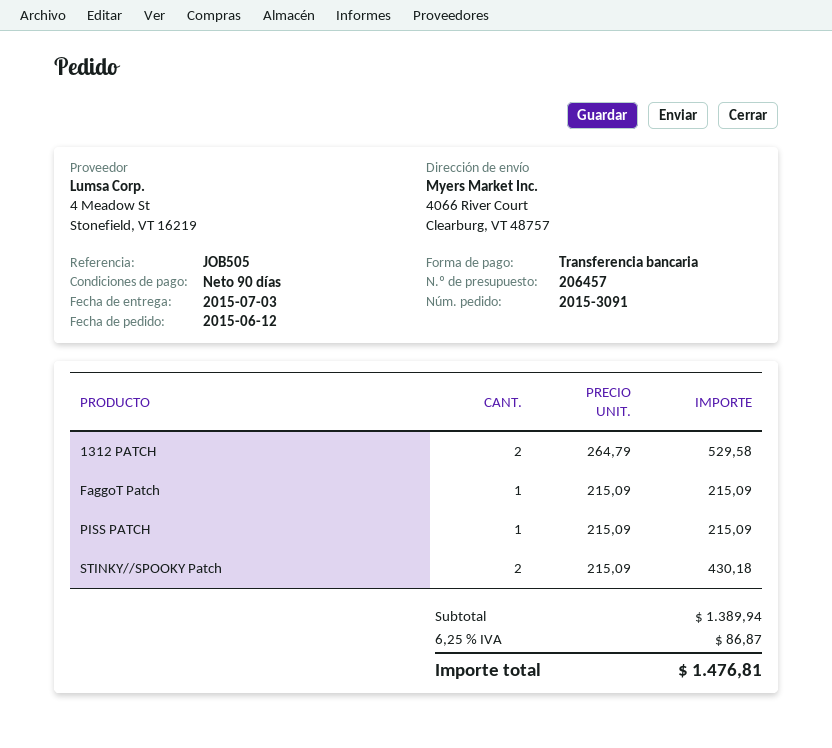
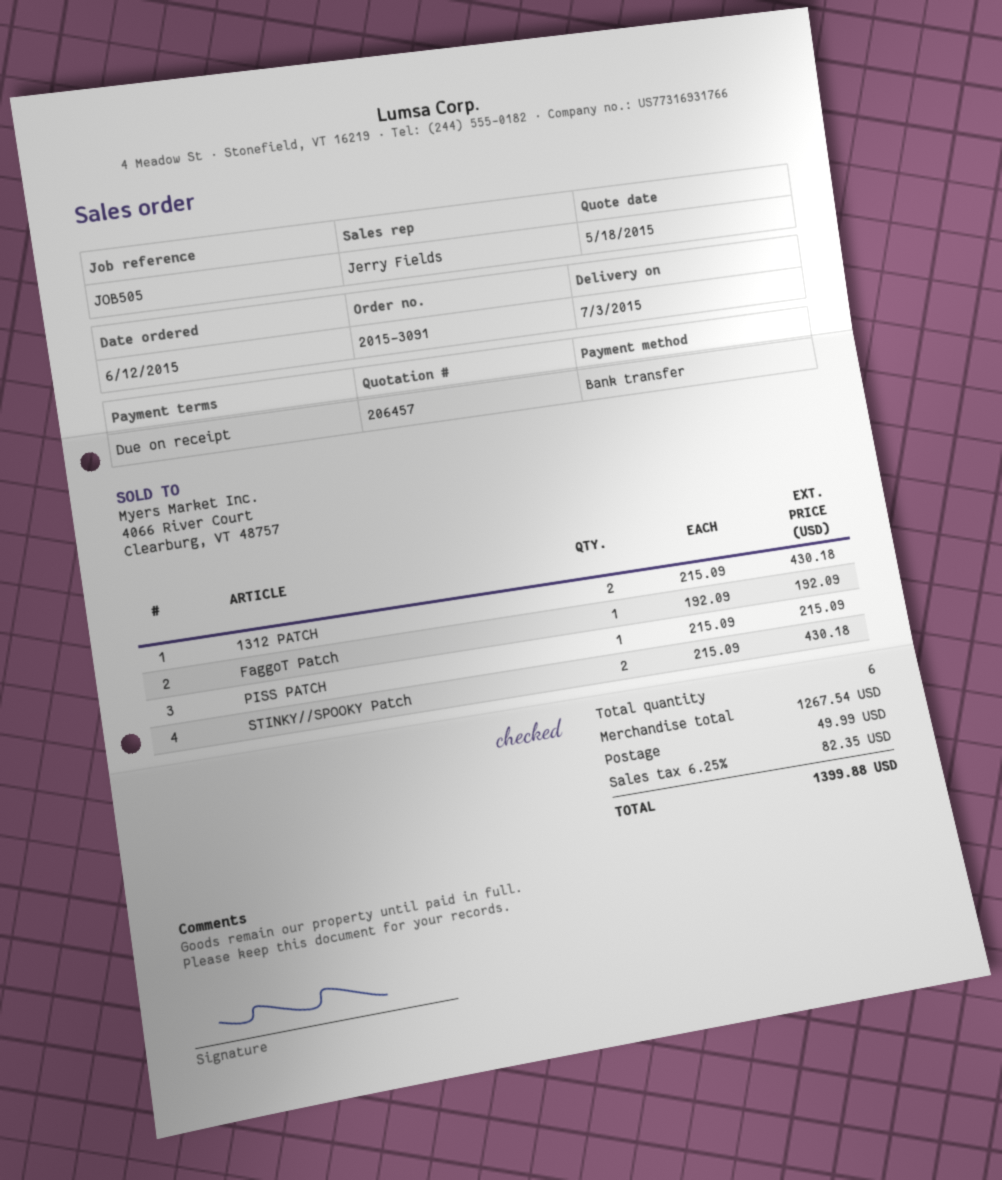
payment terms: 90 days -> on receipt
1312 PATCH: 2 x 264.79 = 529.58 -> 2 x 215.09 = 430.18
FaggoT Patch: 1 x 215.09 = 215.09 -> 1 x 192.09 = 192.09
subtotal: 1389.94 -> 1267.54
shipping: none -> 49.99
tax: 6.25% = 86.87 -> 6.25% = 82.35
total: 1476.81 -> 1399.88

